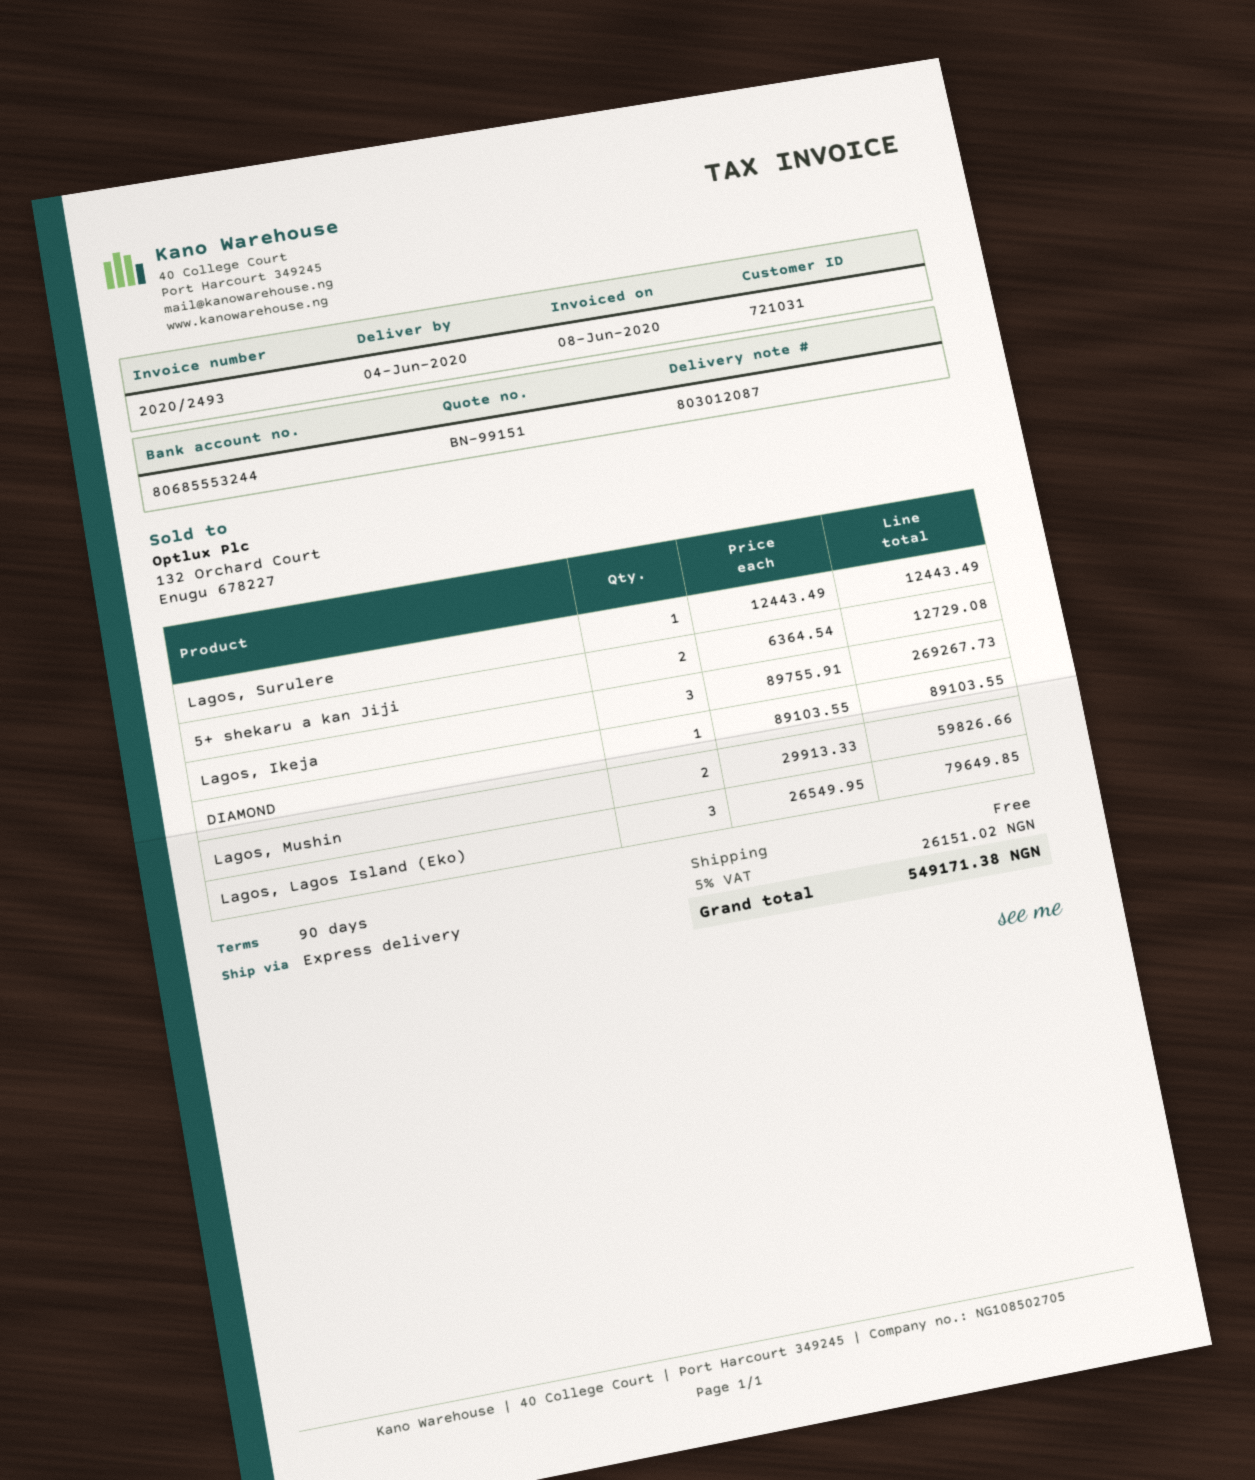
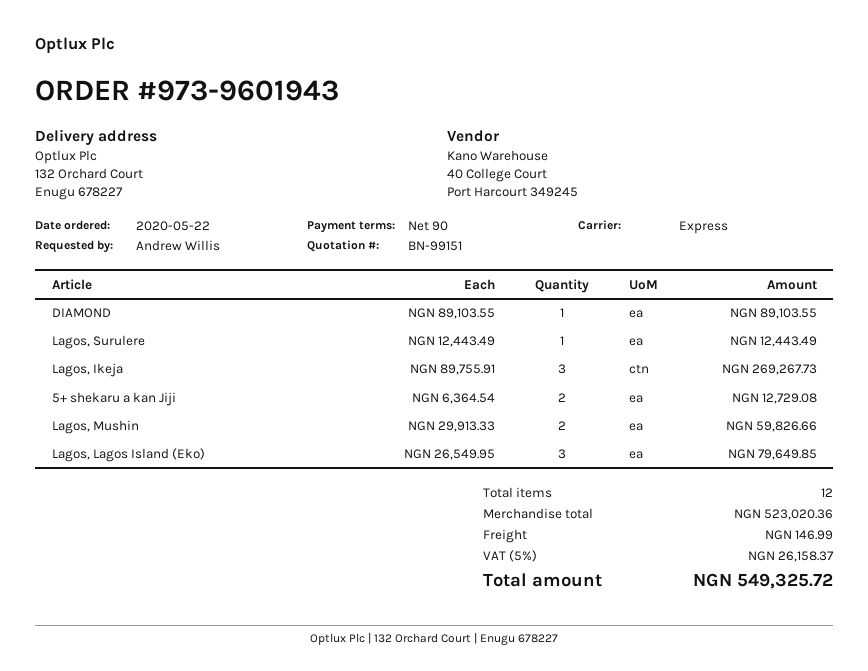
shipping: 0.00 -> 146.99
tax: 5% = 26151.02 -> 5% = 26158.37
total: 549171.38 -> 549325.72

